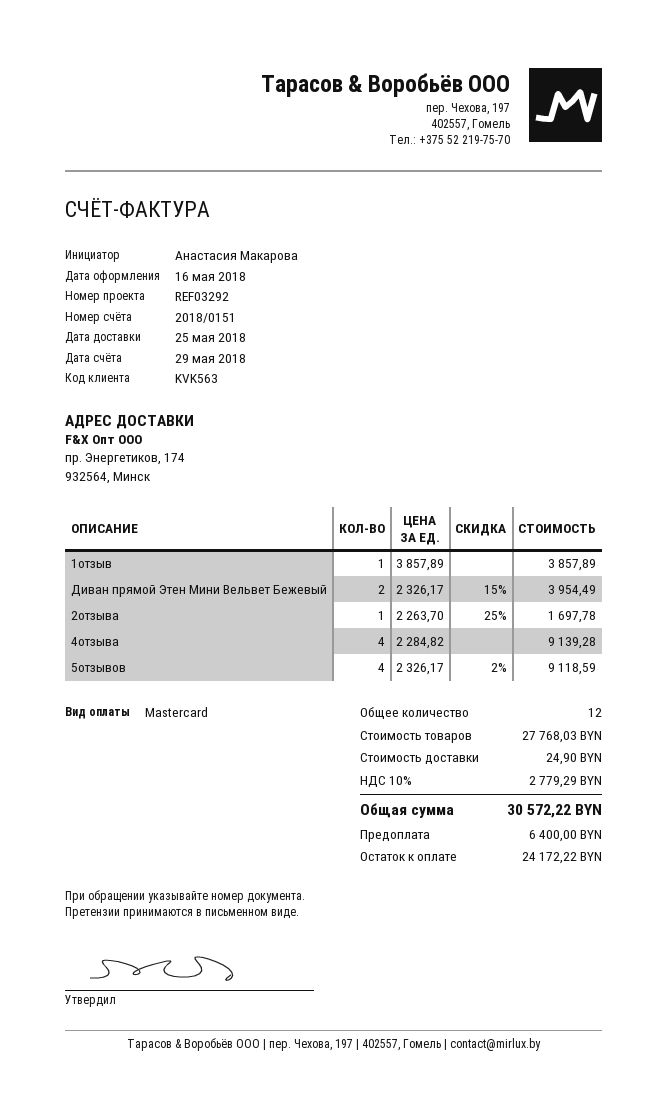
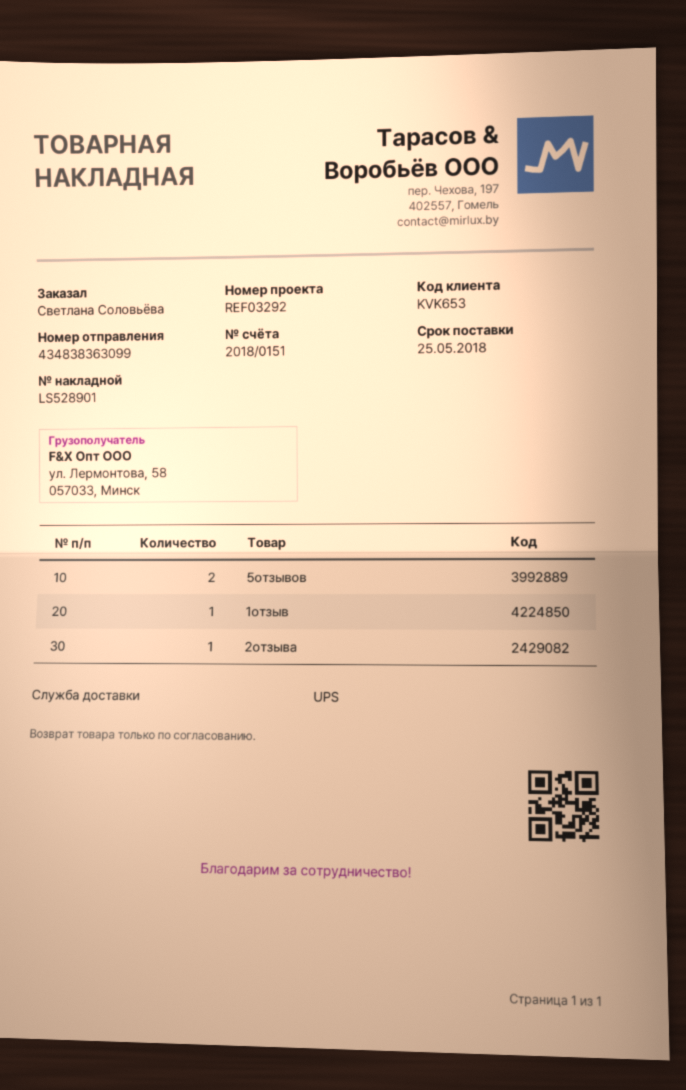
customer number: KVK563 -> KVK653
ordered by: Анастасия Макарова -> Светлана Соловьёва
ship to: пр. Энергетиков, 174, 932564, Минск -> ул. Лермонтова, 58, 057033, Минск
Диван прямой Этен Мини Вельвет Бежевый: 2 -> none
4отзыва: 4 -> none
5отзывов: 4 -> 2

